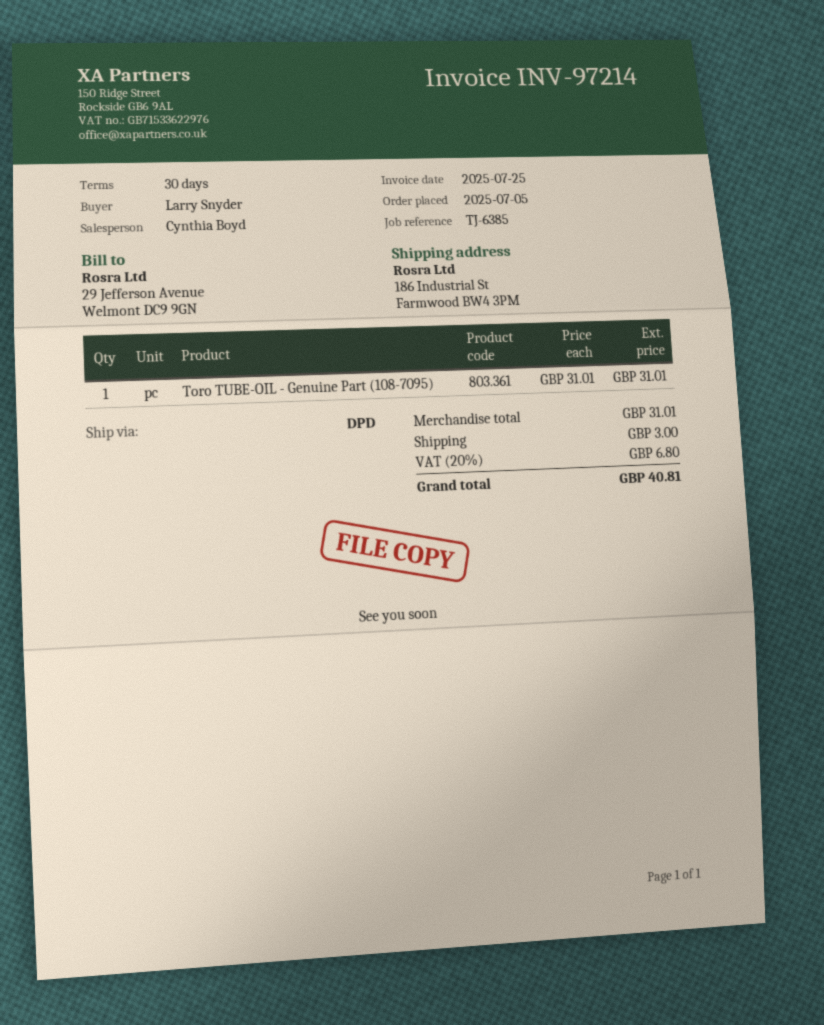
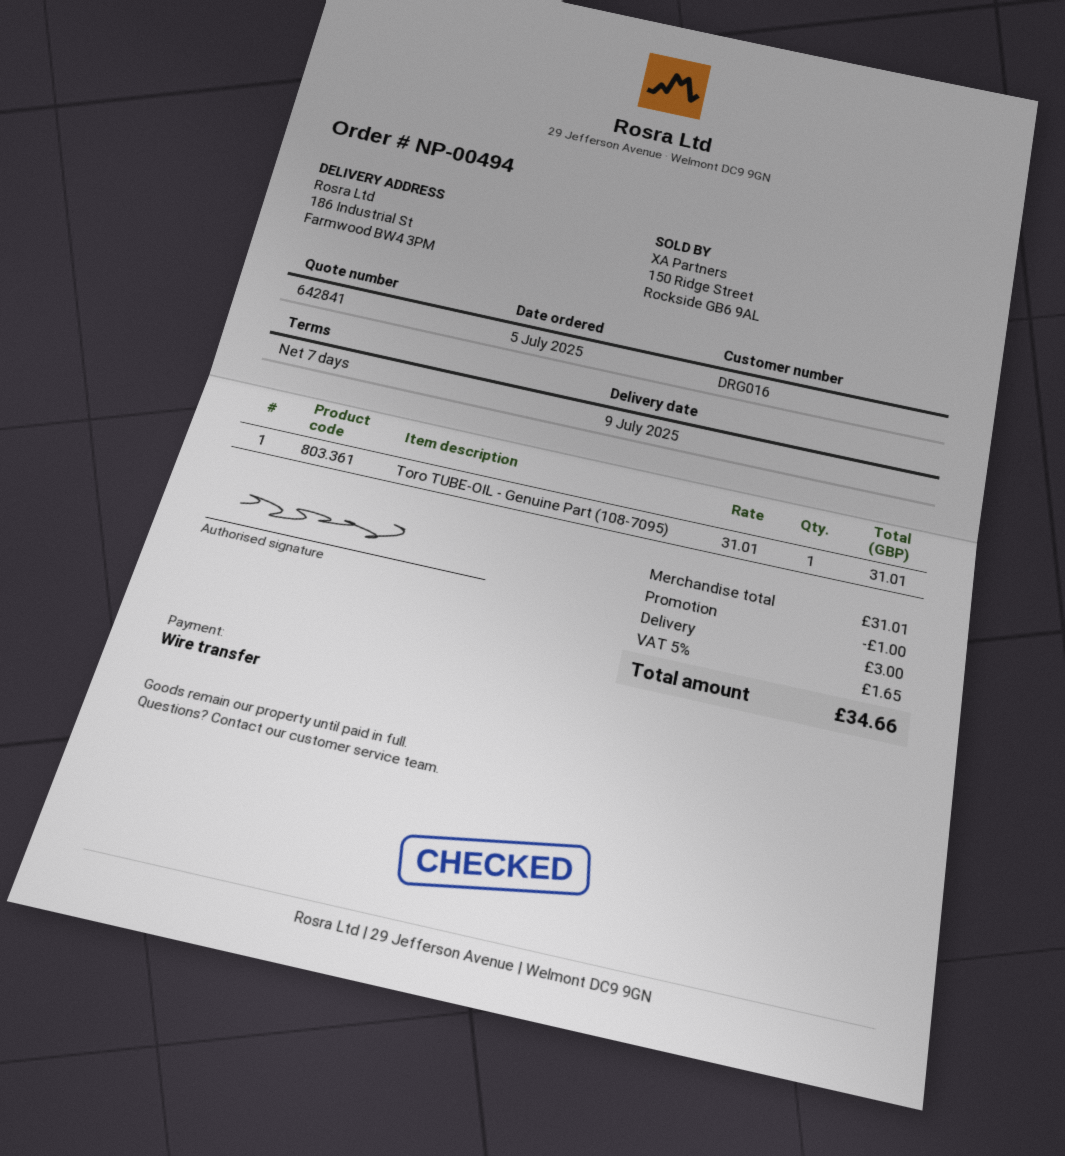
payment terms: 30 days -> 7 days
discount: none -> 1.00
tax: 20% = 6.80 -> 5% = 1.65
total: 40.81 -> 34.66

